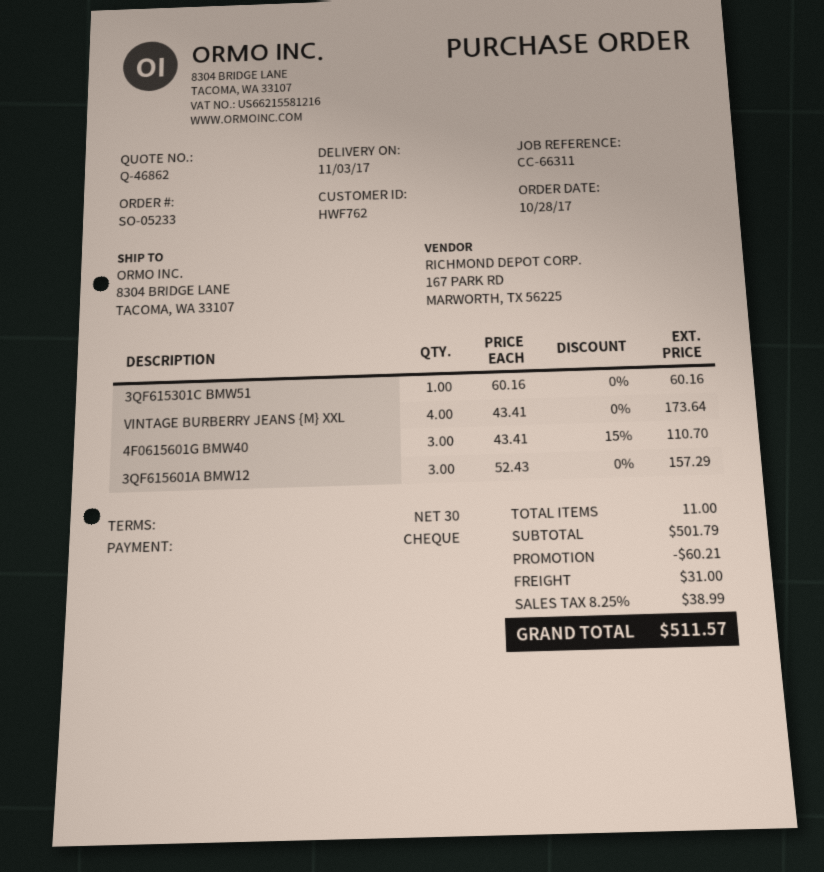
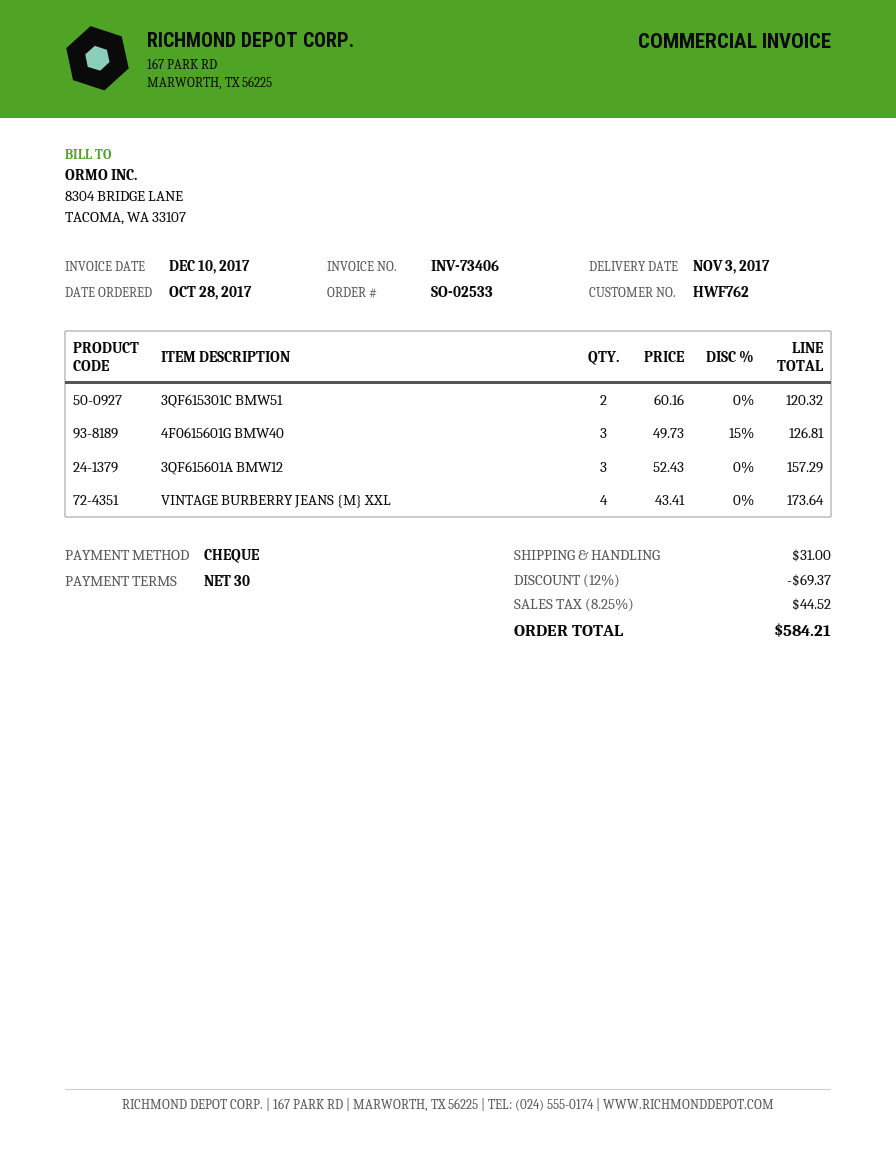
order number: SO-05233 -> SO-02533
3QF615301C BMW51: 1 x 60.16 = 60.16 -> 2 x 60.16 = 120.32
4F0615601G BMW40: 3 x 43.41 - 15% = 110.70 -> 3 x 49.73 - 15% = 126.81
discount: 60.21 -> 69.37
tax: 8.25% = 38.99 -> 8.25% = 44.52
total: 511.57 -> 584.21

